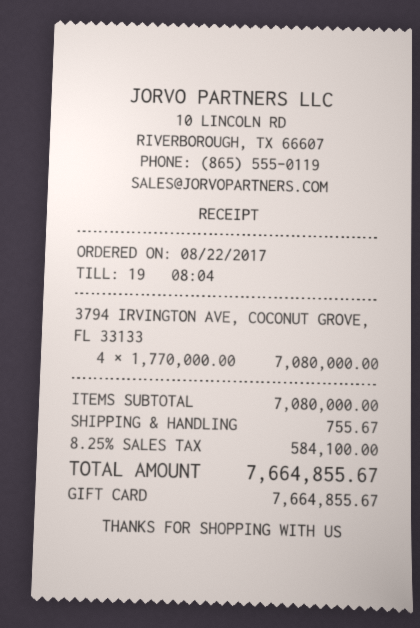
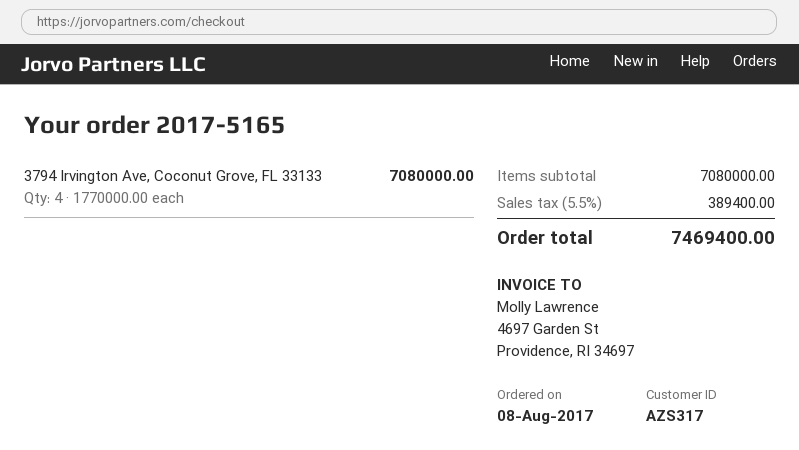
order date: 2017-08-22 -> 2017-08-08
shipping: 755.67 -> none
tax: 8.25% = 584100.00 -> 5.5% = 389400.00
total: 7664855.67 -> 7469400.00

